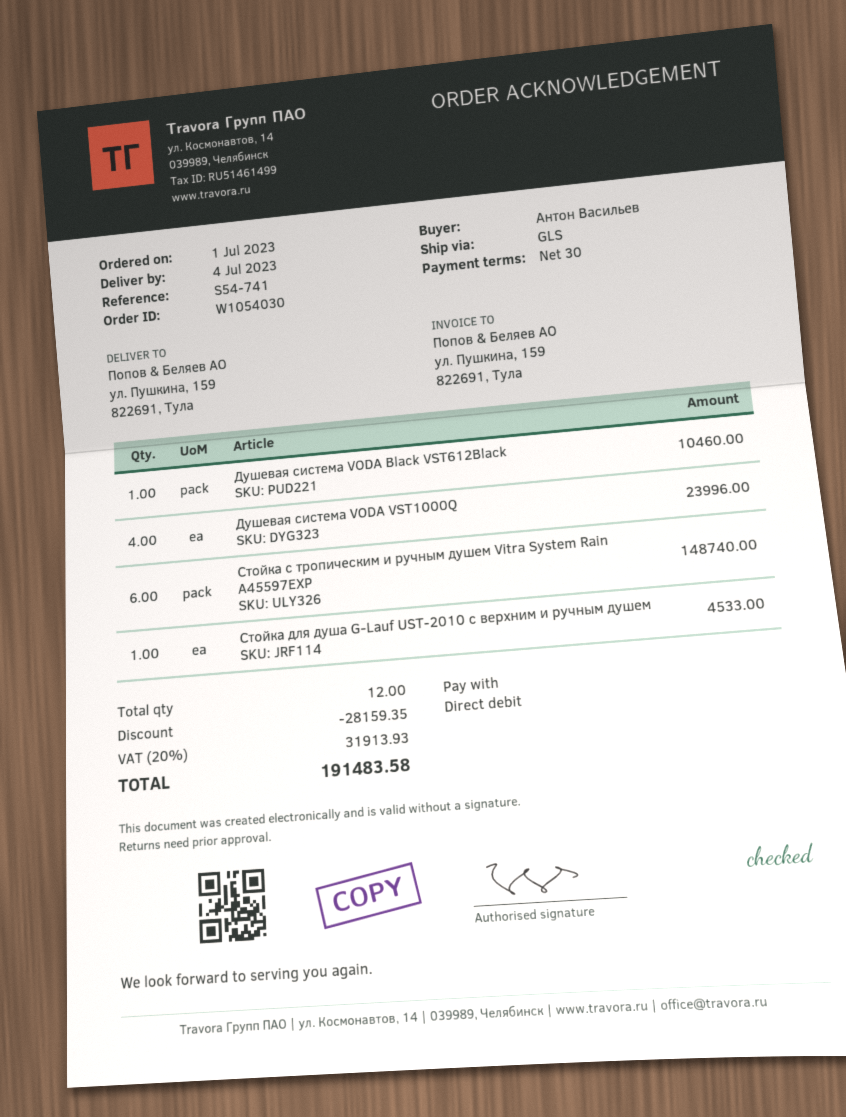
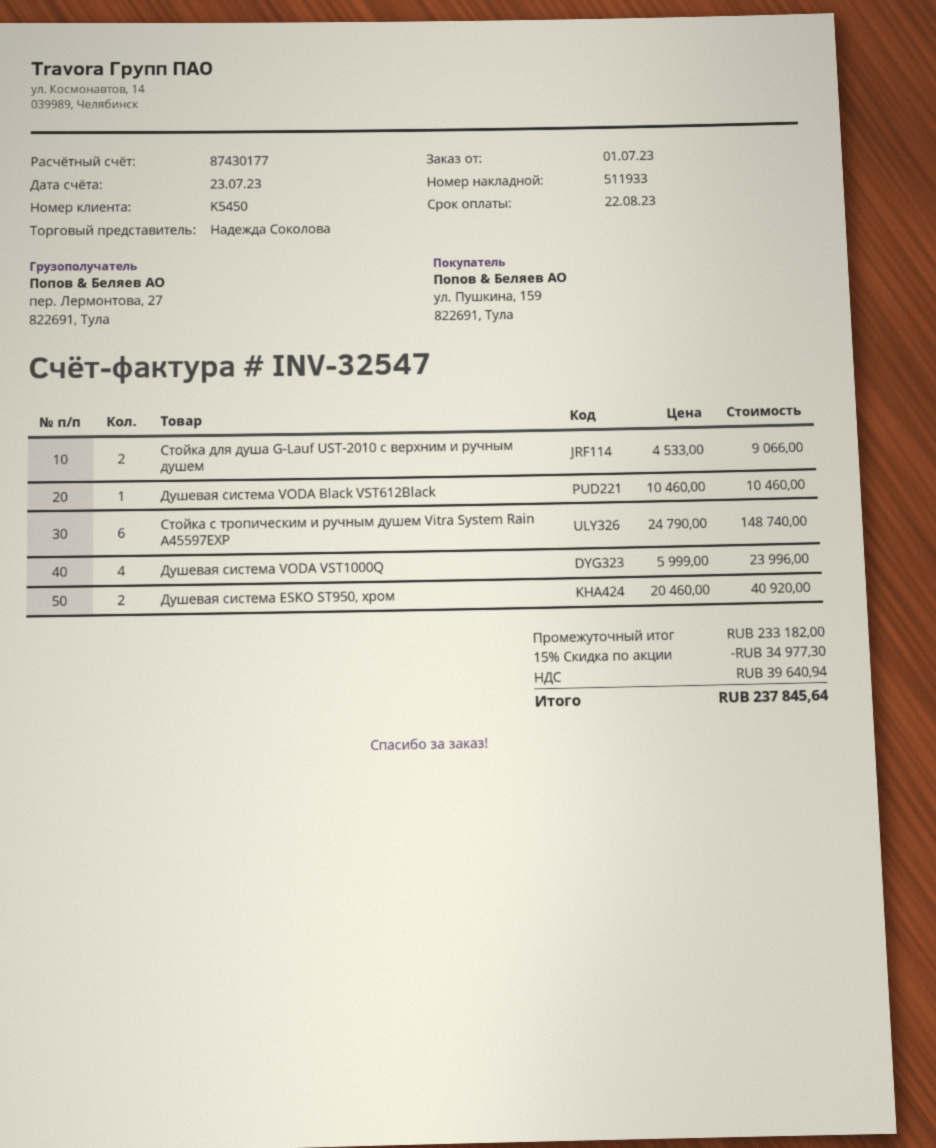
ship to: ул. Пушкина, 159, 822691, Тула -> пер. Лермонтова, 27, 822691, Тула
Стойка для душа G-Lauf UST-2010 с верхним и ручным душем: 1 for 4533.00 -> 2 for 9066.00
Душевая система ESKO ST950, хром: none -> 2 for 40920.00
discount: 28159.35 -> 34977.30
tax: 31913.93 -> 39640.94
total: 191483.58 -> 237845.64

